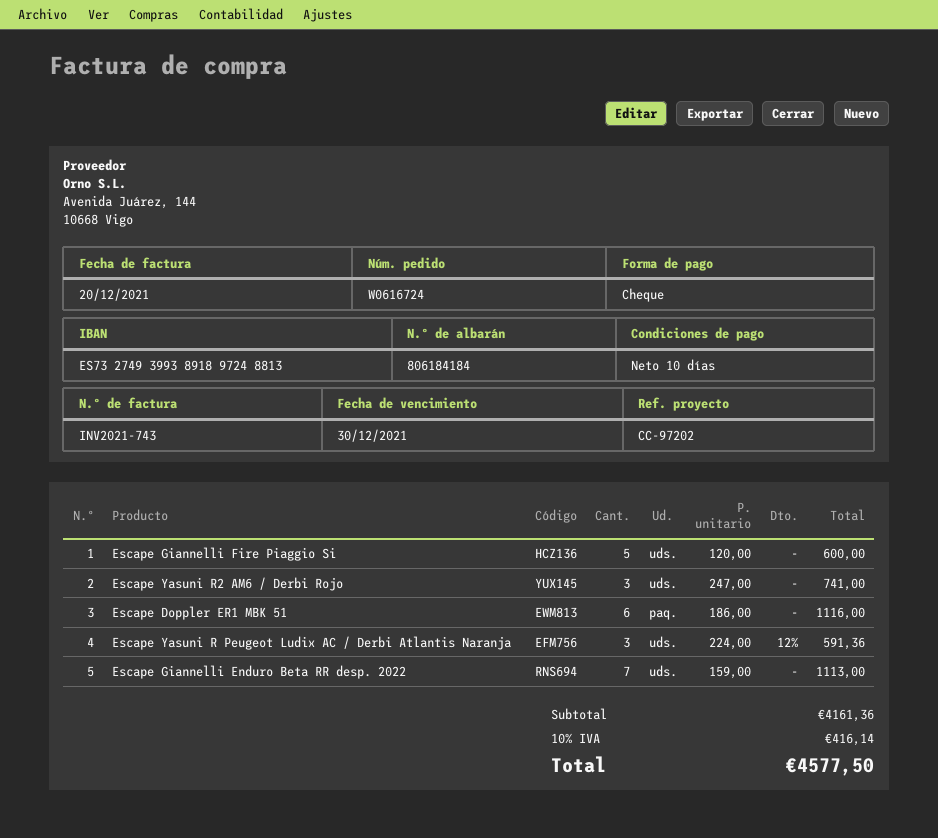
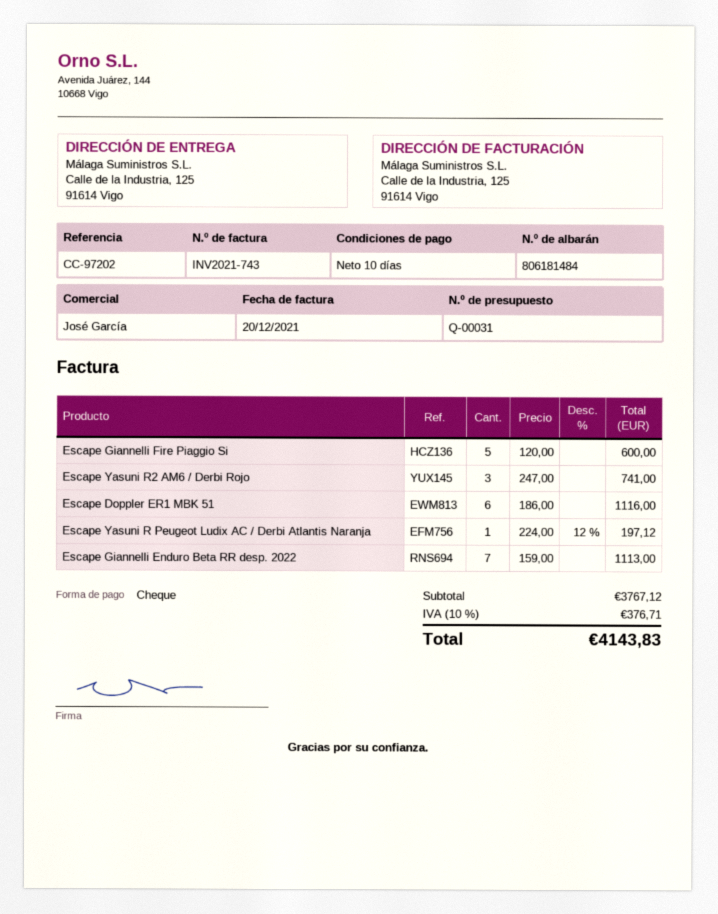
delivery note number: 806184184 -> 806181484
Escape Yasuni R Peugeot Ludix AC / Derbi Atlantis Naranja: 3 x 224.00 - 12% = 591.36 -> 1 x 224.00 - 12% = 197.12
subtotal: 4161.36 -> 3767.12
tax: 10% = 416.14 -> 10% = 376.71
total: 4577.50 -> 4143.83

